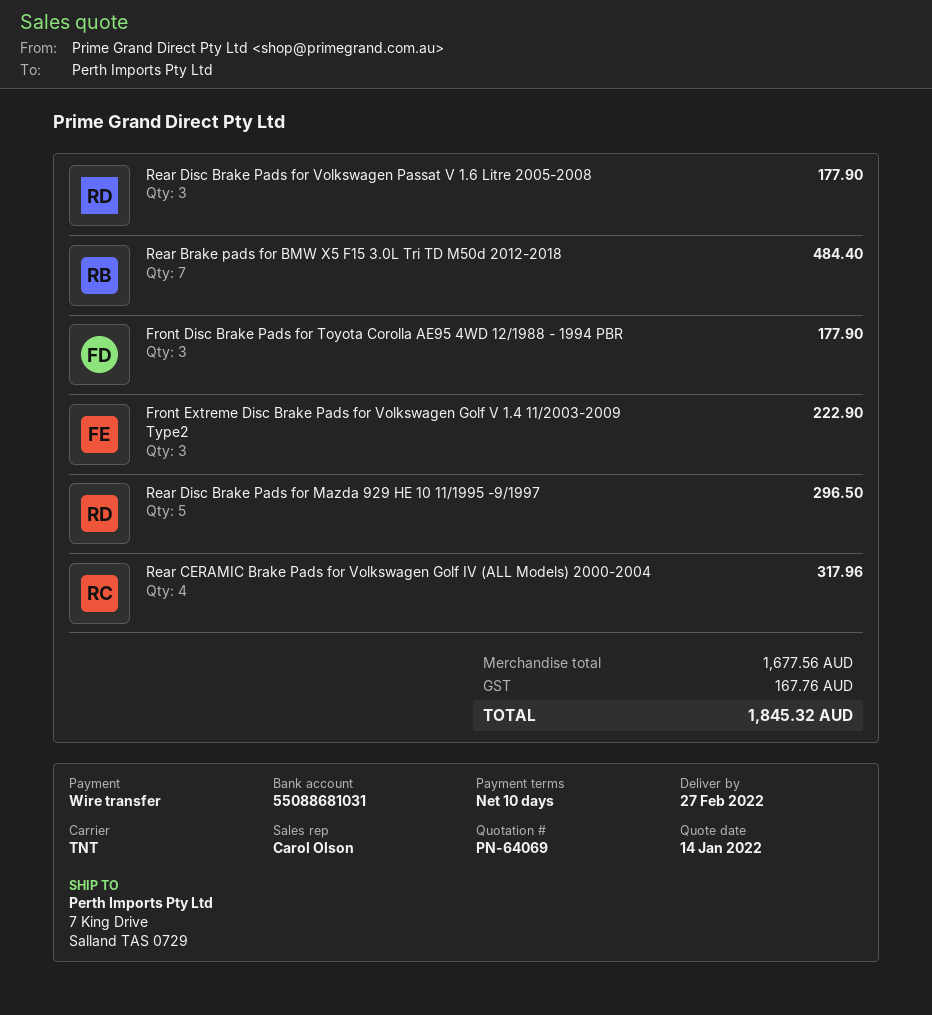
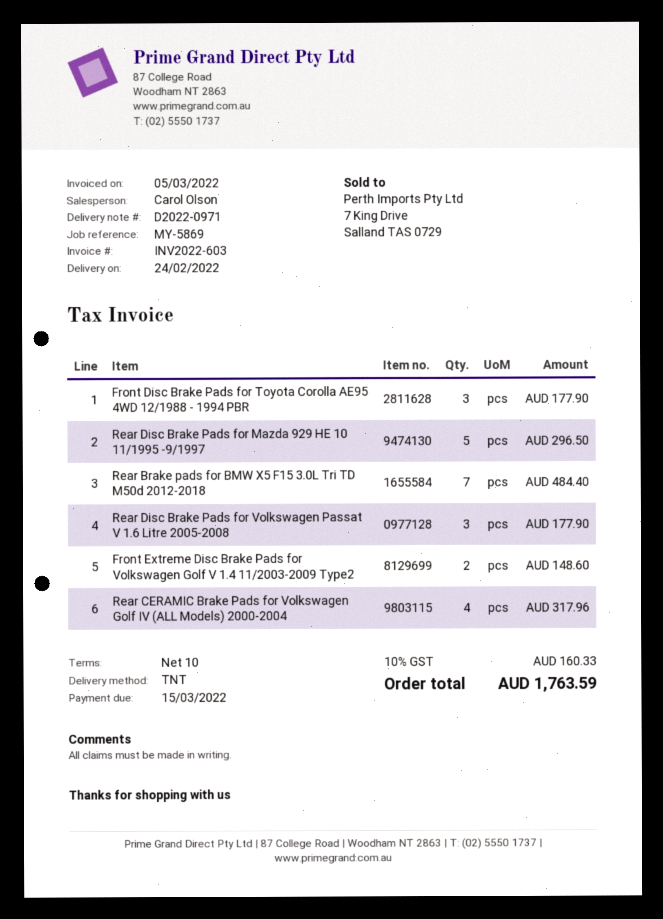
delivery date: 2022-02-27 -> 2022-02-24
Front Extreme Disc Brake Pads for Volkswagen Golf V 1.4 11/2003-2009 Type2: 3 for 222.90 -> 2 for 148.60
tax: 167.76 -> 160.33
total: 1845.32 -> 1763.59

